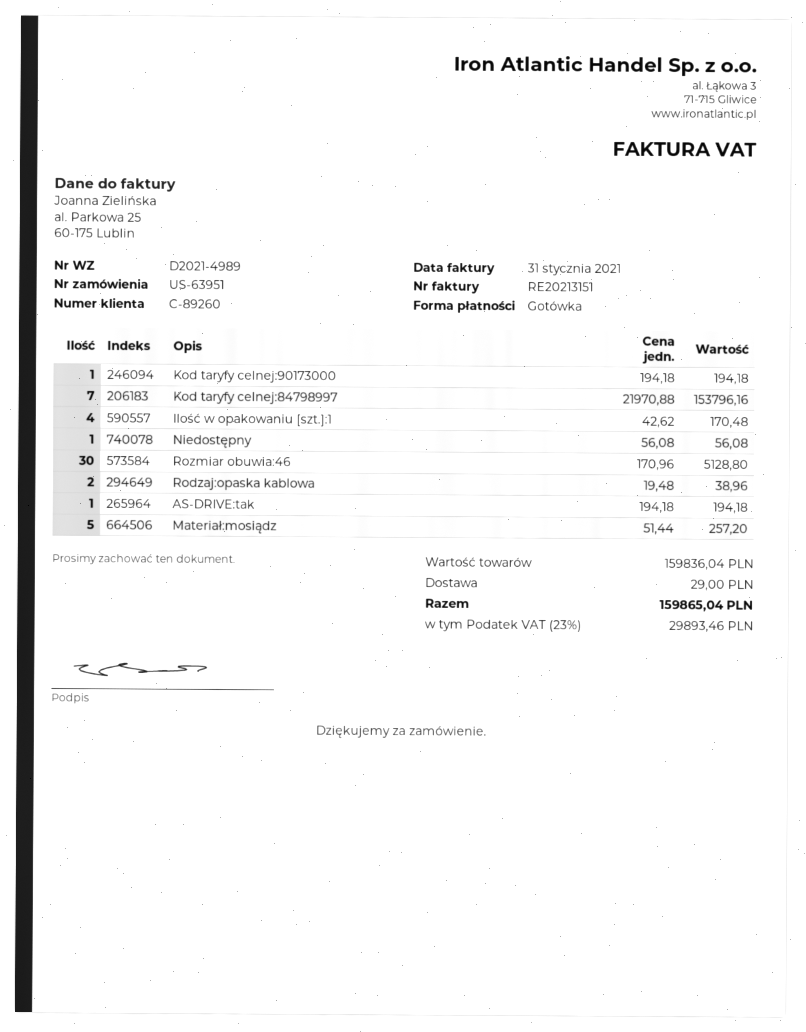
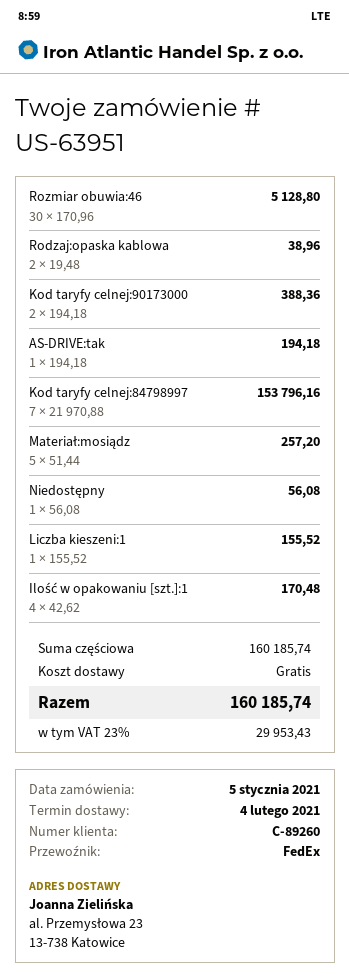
Kod taryfy celnej:90173000: 1 x 194.18 = 194.18 -> 2 x 194.18 = 388.36
Liczba kieszeni:1: none -> 1 x 155.52 = 155.52
subtotal: 159836.04 -> 160185.74
shipping: 29.00 -> 0.00
tax: 23% = 29893.46 -> 23% = 29953.43
total: 159865.04 -> 160185.74

